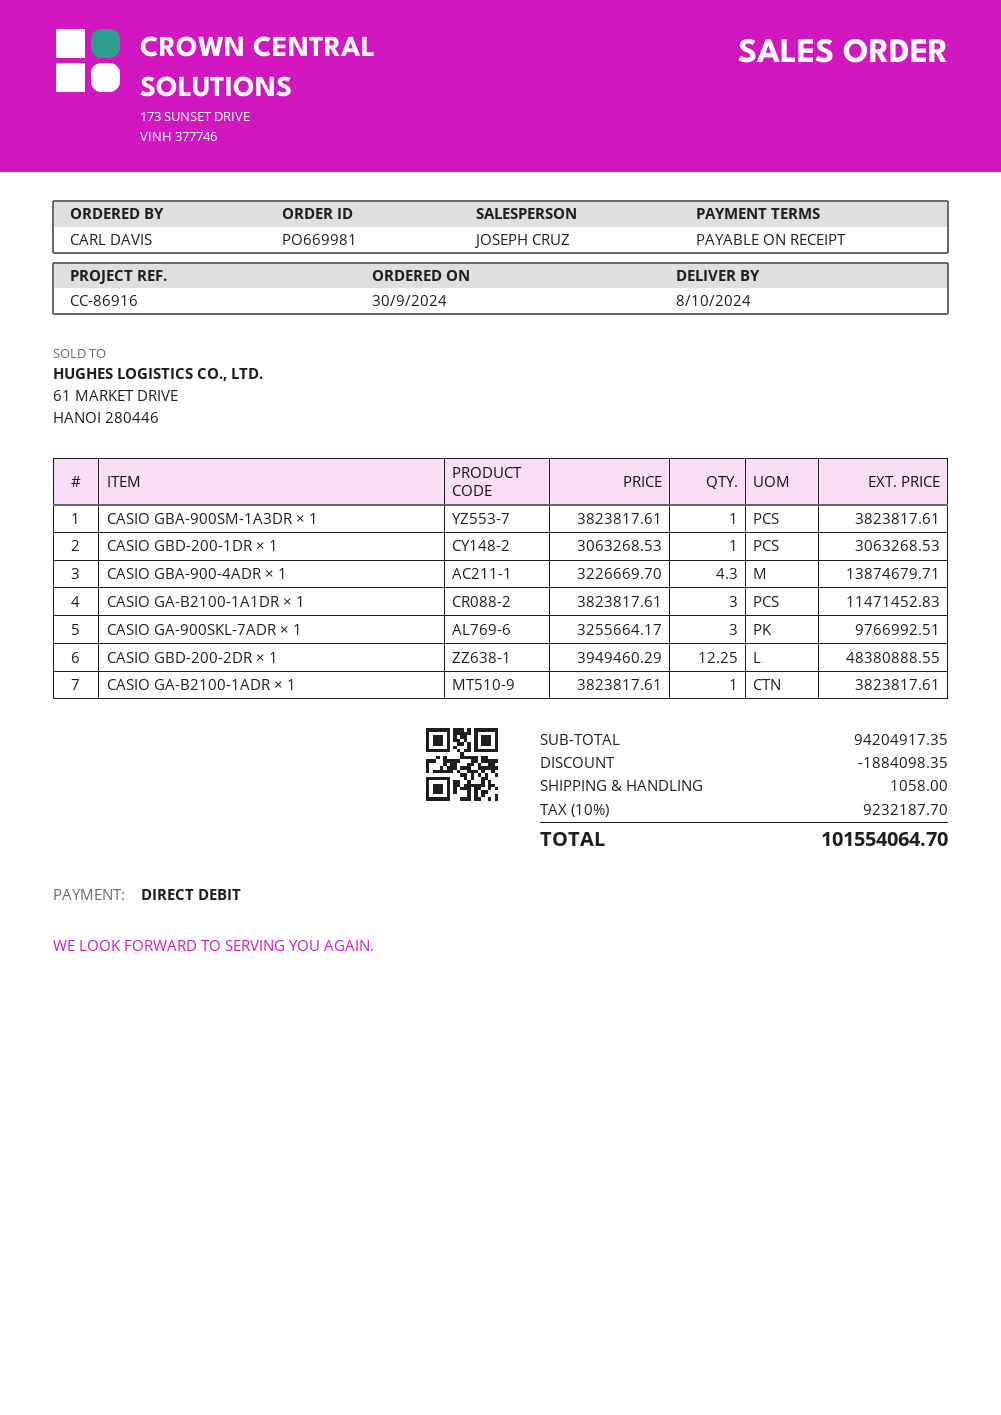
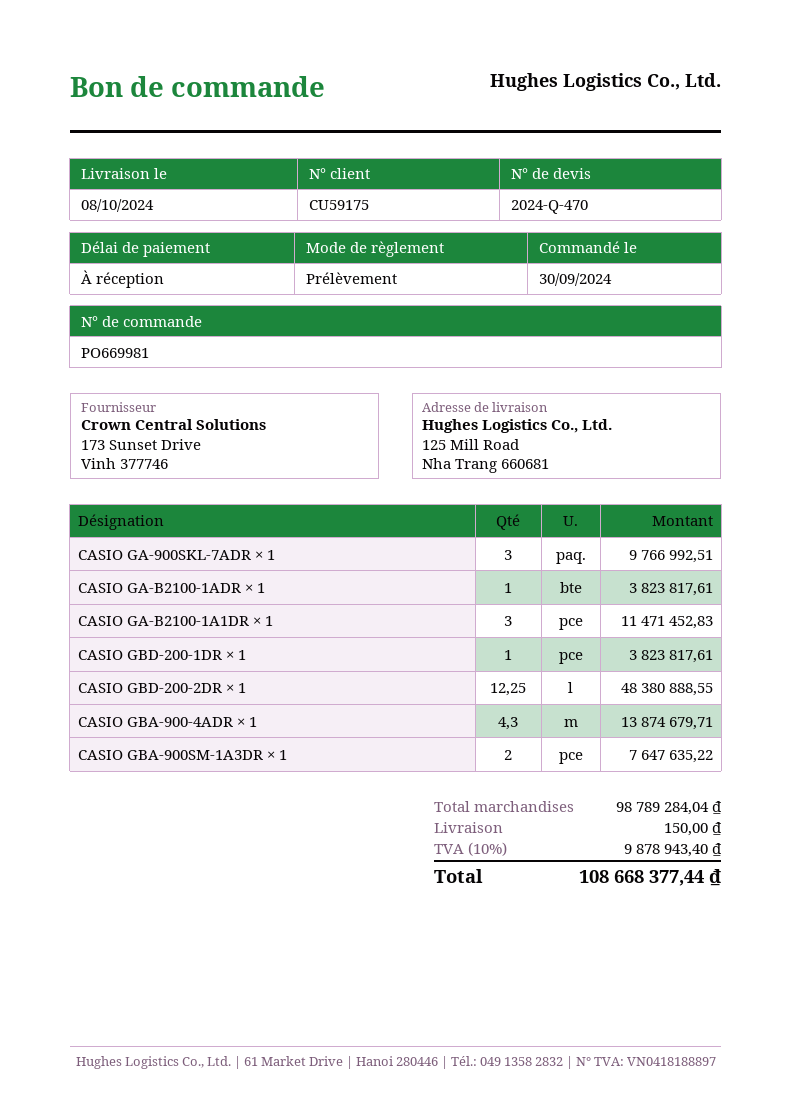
CASIO GBA-900SM-1A3DR × 1: 1 for 3823817.61 -> 2 for 7647635.22
CASIO GBD-200-1DR × 1: 1 for 3063268.53 -> 1 for 3823817.61
subtotal: 94204917.35 -> 98789284.04
discount: 1884098.35 -> none
shipping: 1058.00 -> 150.00
tax: 10% = 9232187.70 -> 10% = 9878943.40
total: 101554064.70 -> 108668377.44

